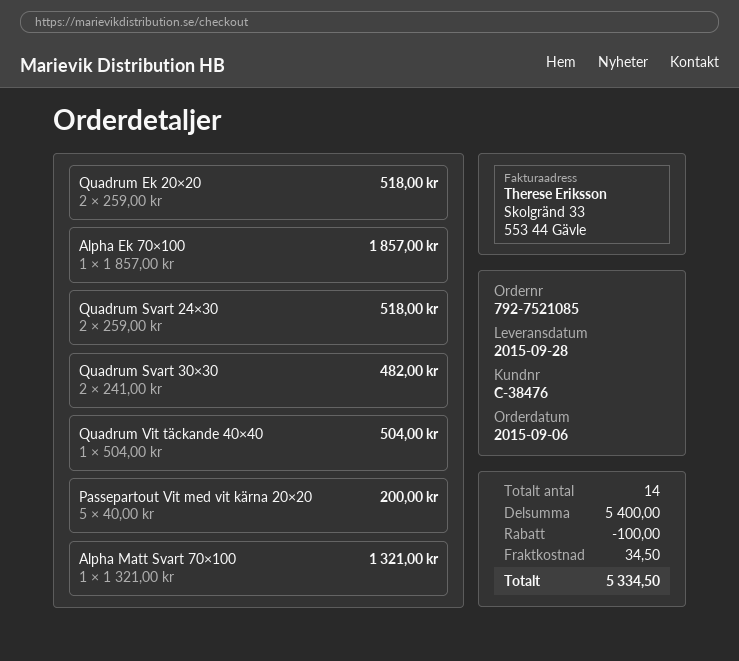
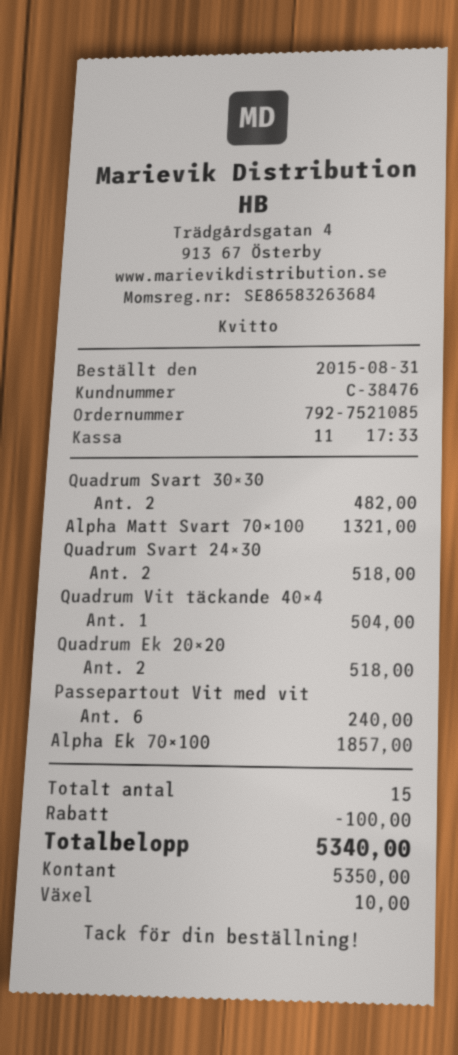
order date: 2015-09-06 -> 2015-08-31
Passepartout Vit med vit kärna 20×20: 5 for 200.00 -> 6 for 240.00
total quantity: 14 -> 15
shipping: 34.50 -> none
total: 5334.50 -> 5340.00

